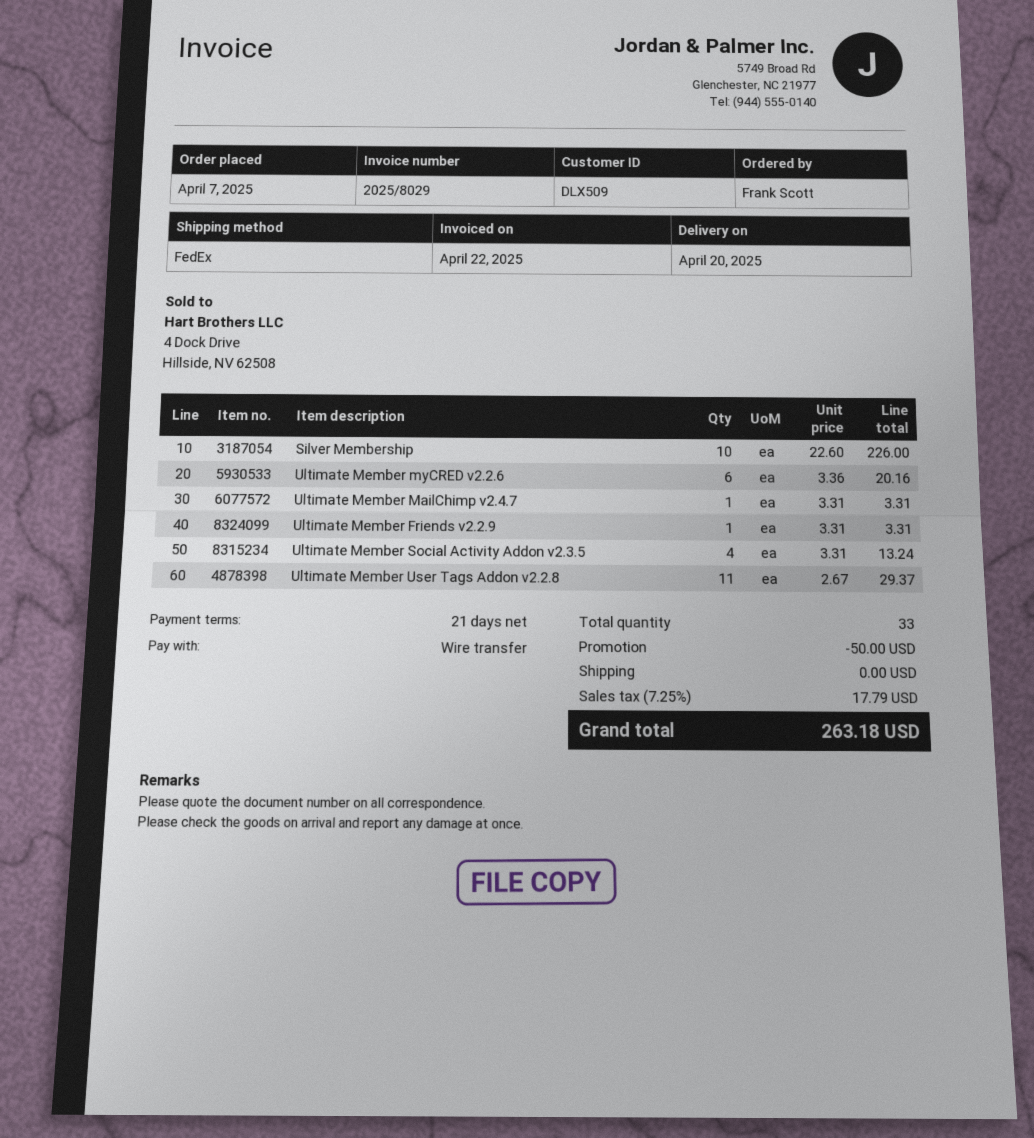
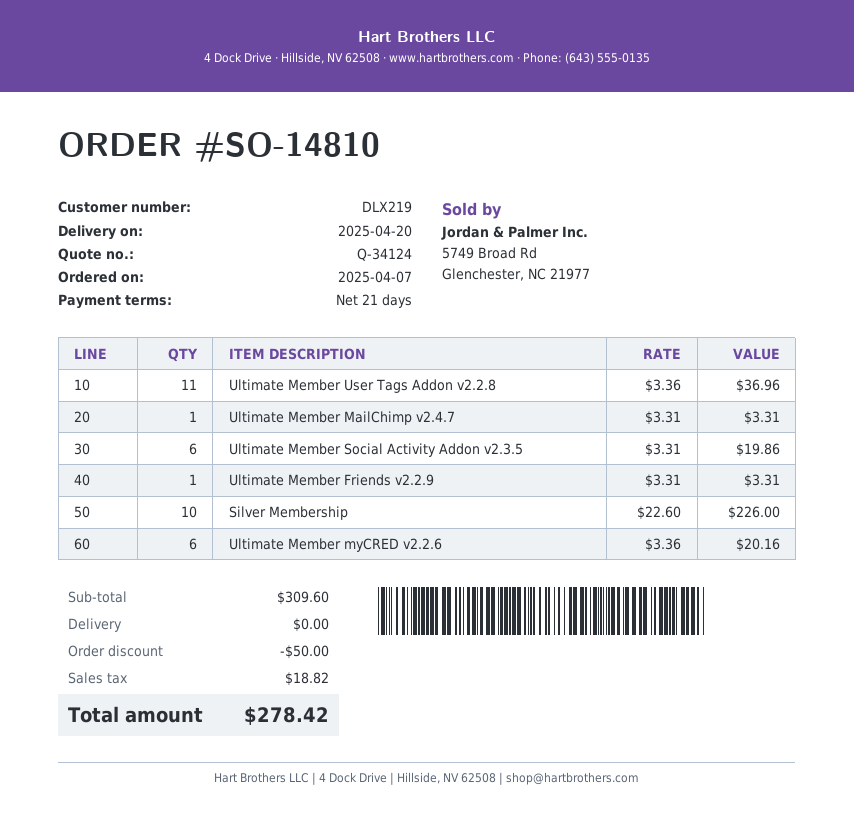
customer number: DLX509 -> DLX219
Ultimate Member Social Activity Addon v2.3.5: 4 x 3.31 = 13.24 -> 6 x 3.31 = 19.86
Ultimate Member User Tags Addon v2.2.8: 11 x 2.67 = 29.37 -> 11 x 3.36 = 36.96
tax: 17.79 -> 18.82
total: 263.18 -> 278.42

